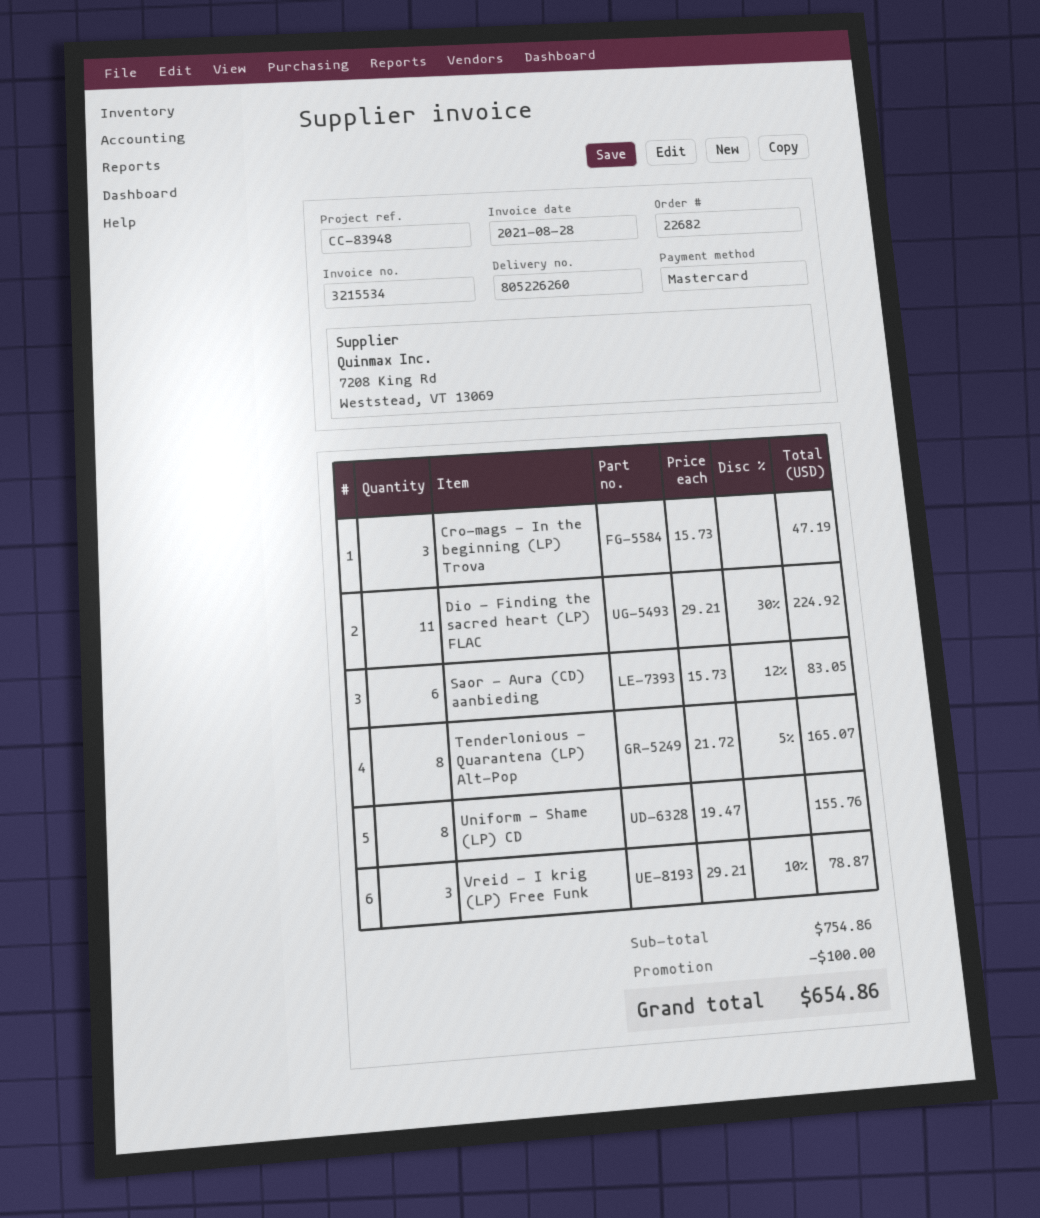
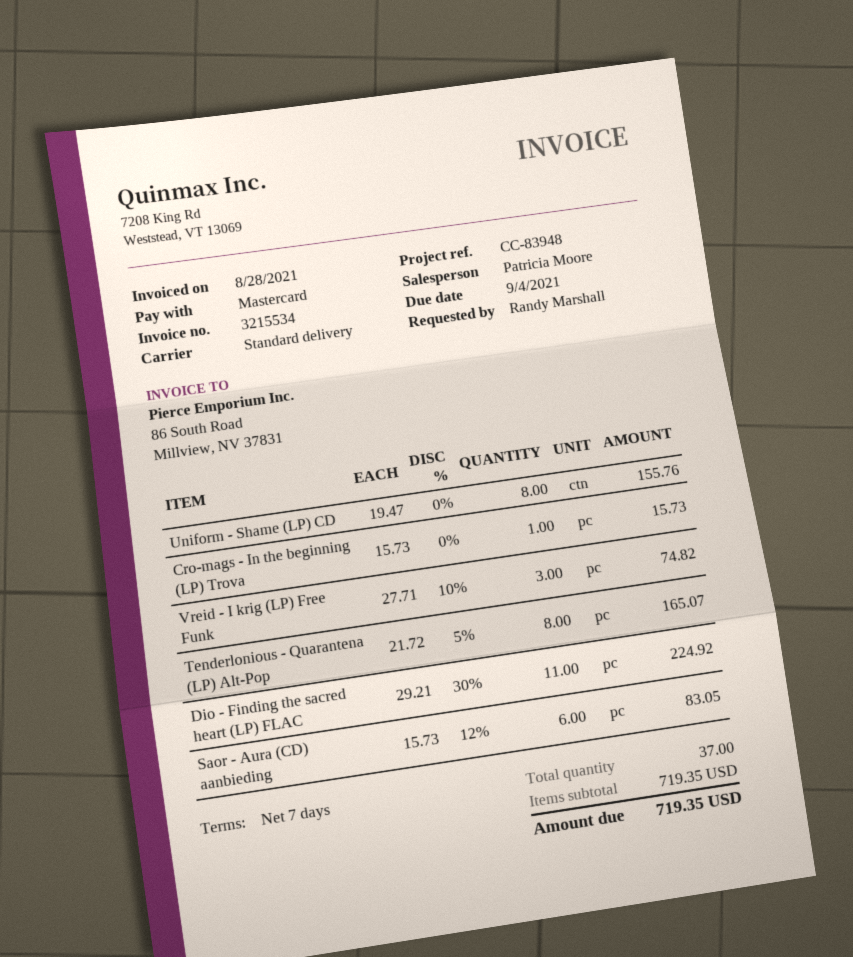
Cro-mags - In the beginning (LP) Trova: 3 x 15.73 = 47.19 -> 1 x 15.73 = 15.73
Vreid - I krig (LP) Free Funk: 3 x 29.21 - 10% = 78.87 -> 3 x 27.71 - 10% = 74.82
subtotal: 754.86 -> 719.35
discount: 100.00 -> none
total: 654.86 -> 719.35

